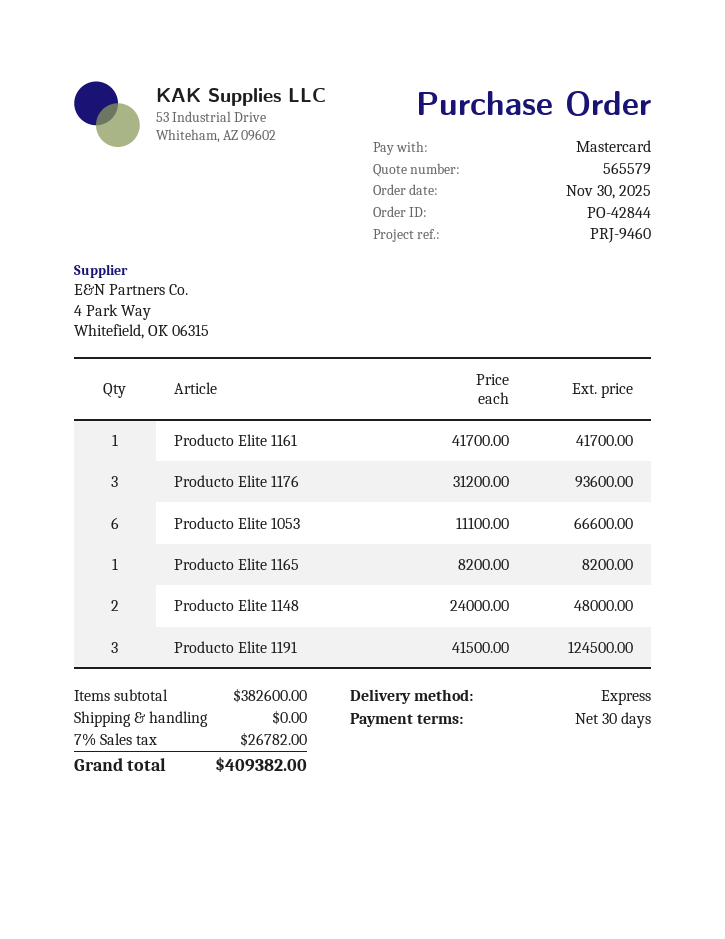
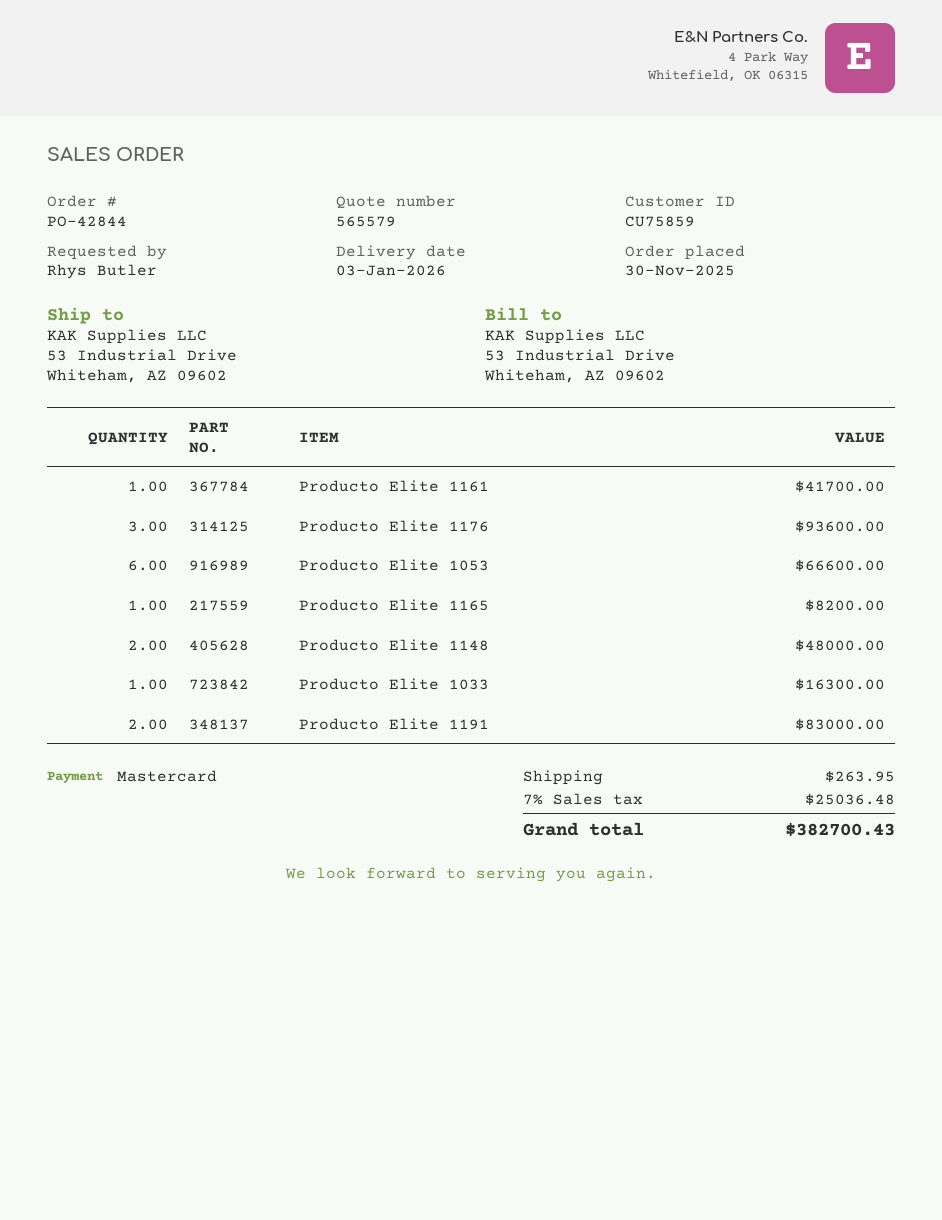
Producto Elite 1191: 3 for 124500.00 -> 2 for 83000.00
Producto Elite 1033: none -> 1 for 16300.00
shipping: 0.00 -> 263.95
tax: 7% = 26782.00 -> 7% = 25036.48
total: 409382.00 -> 382700.43

